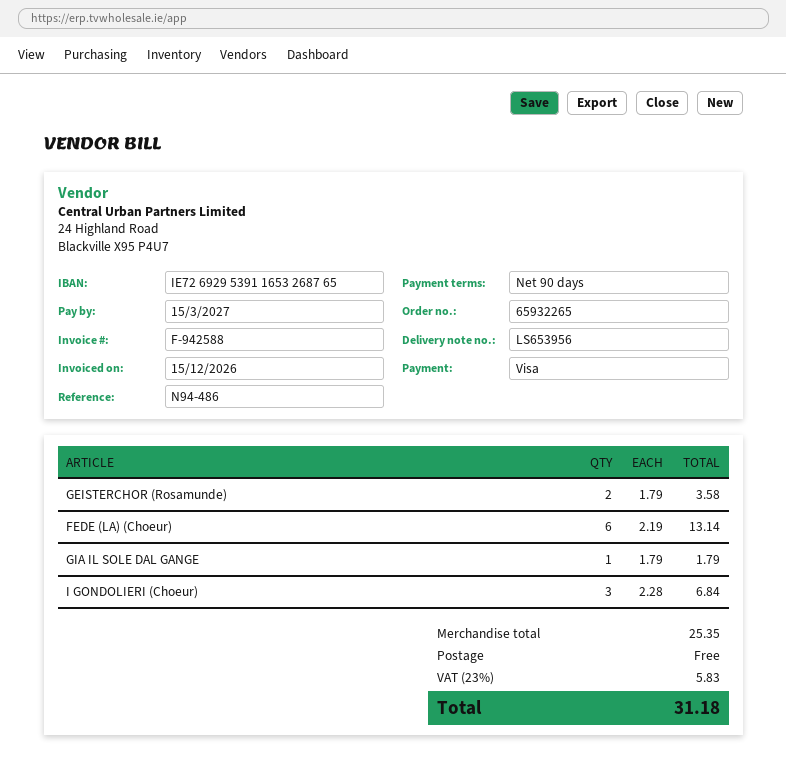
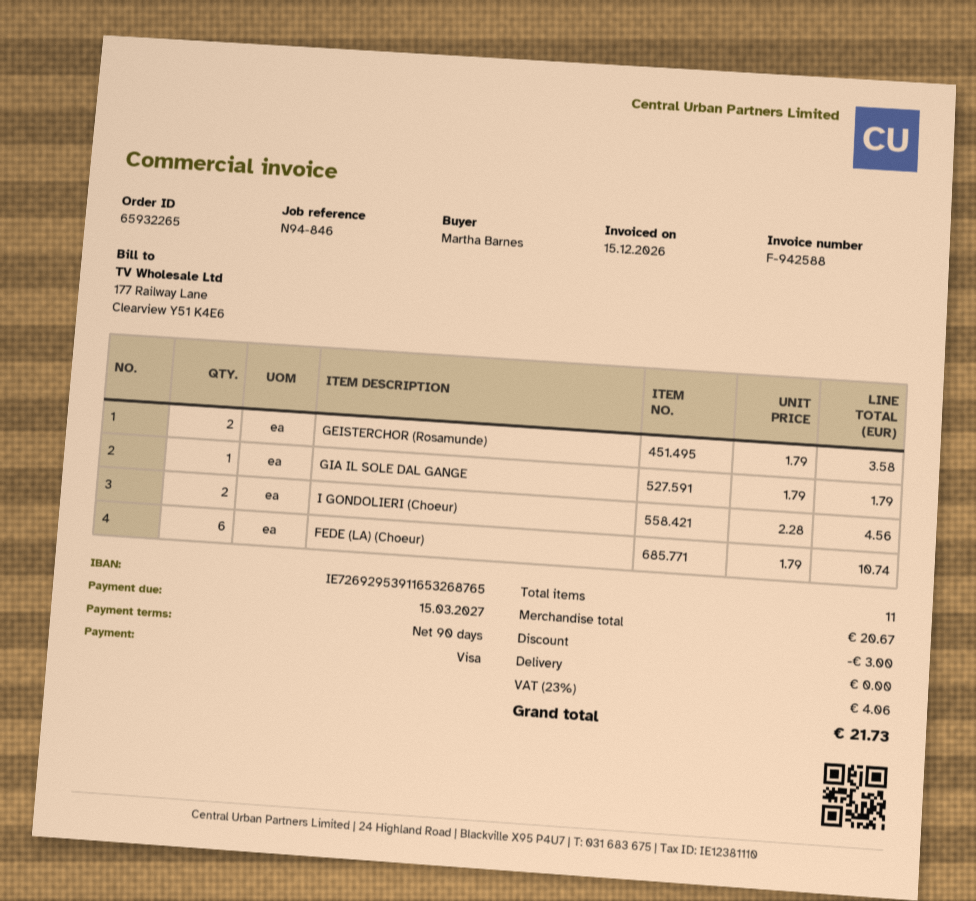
reference: N94-486 -> N94-846
FEDE (LA) (Choeur): 6 x 2.19 = 13.14 -> 6 x 1.79 = 10.74
I GONDOLIERI (Choeur): 3 x 2.28 = 6.84 -> 2 x 2.28 = 4.56
subtotal: 25.35 -> 20.67
discount: none -> 3.00
tax: 23% = 5.83 -> 23% = 4.06
total: 31.18 -> 21.73

